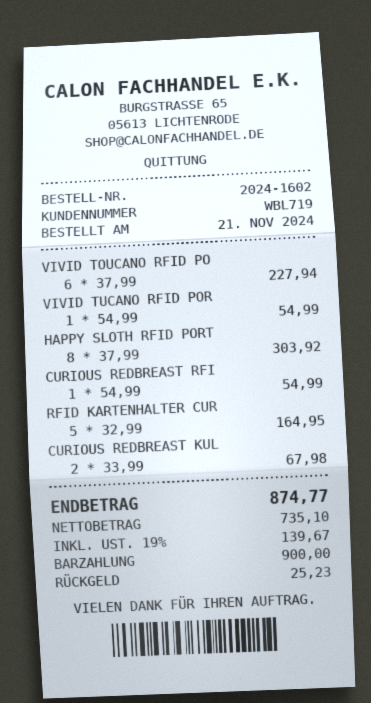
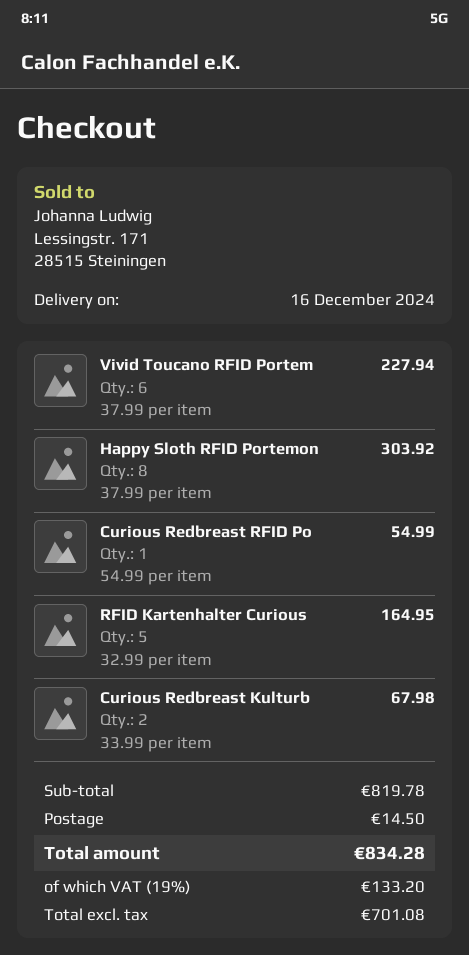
VIVID TUCANO RFID POR: 1 x 54.99 = 54.99 -> none
shipping: none -> 14.50
net: 735.10 -> 701.08
tax: 19% = 139.67 -> 19% = 133.20
total: 874.77 -> 834.28

